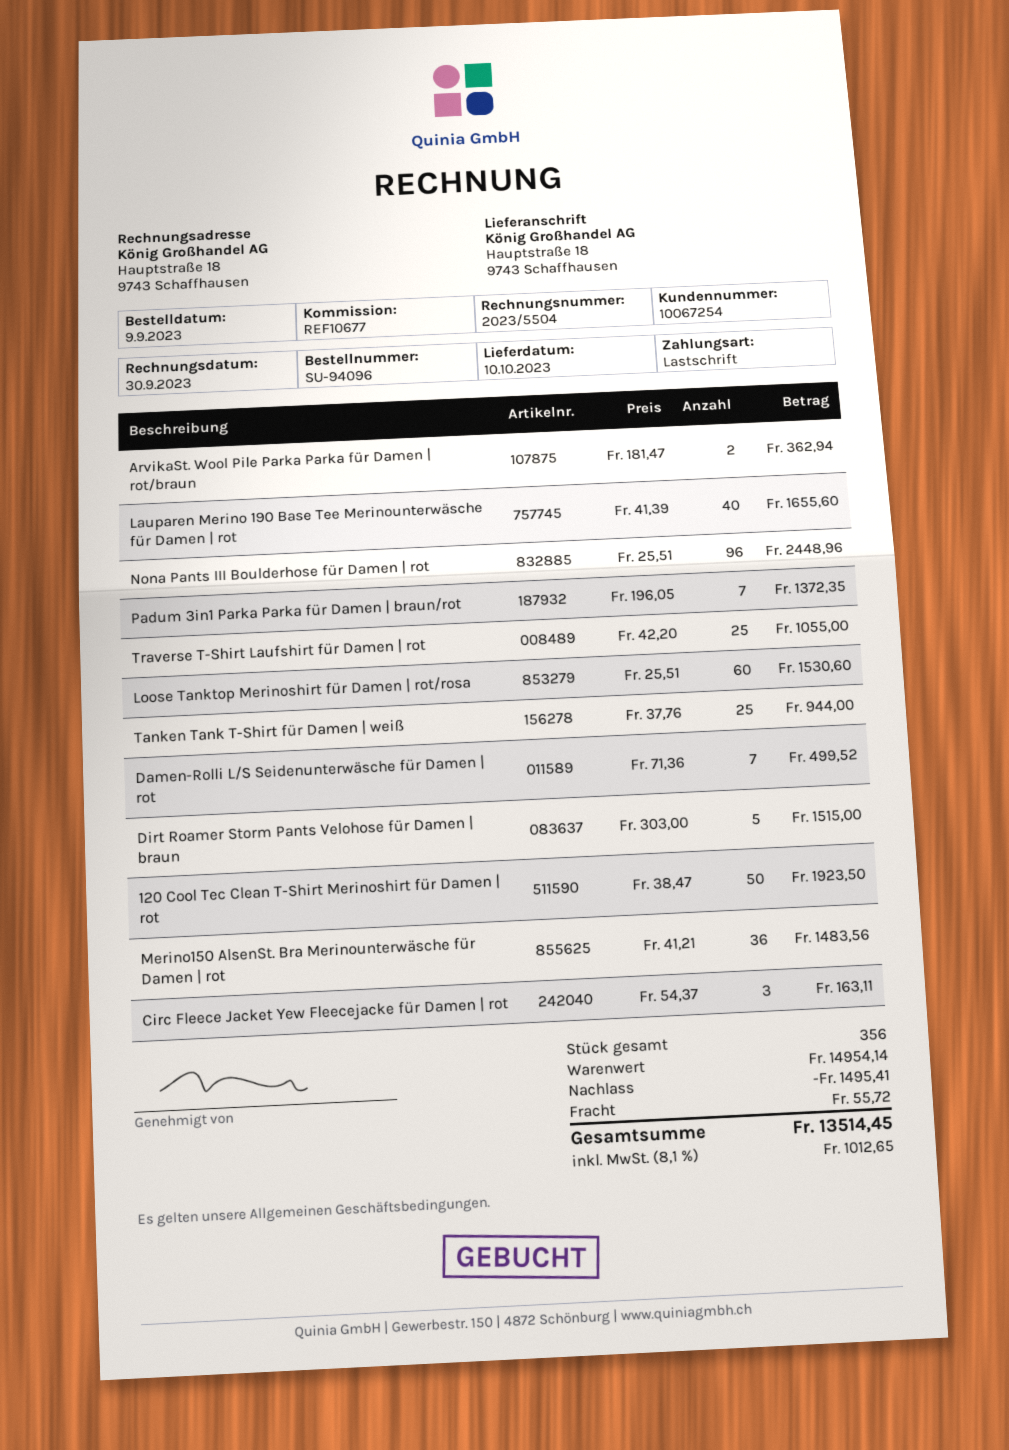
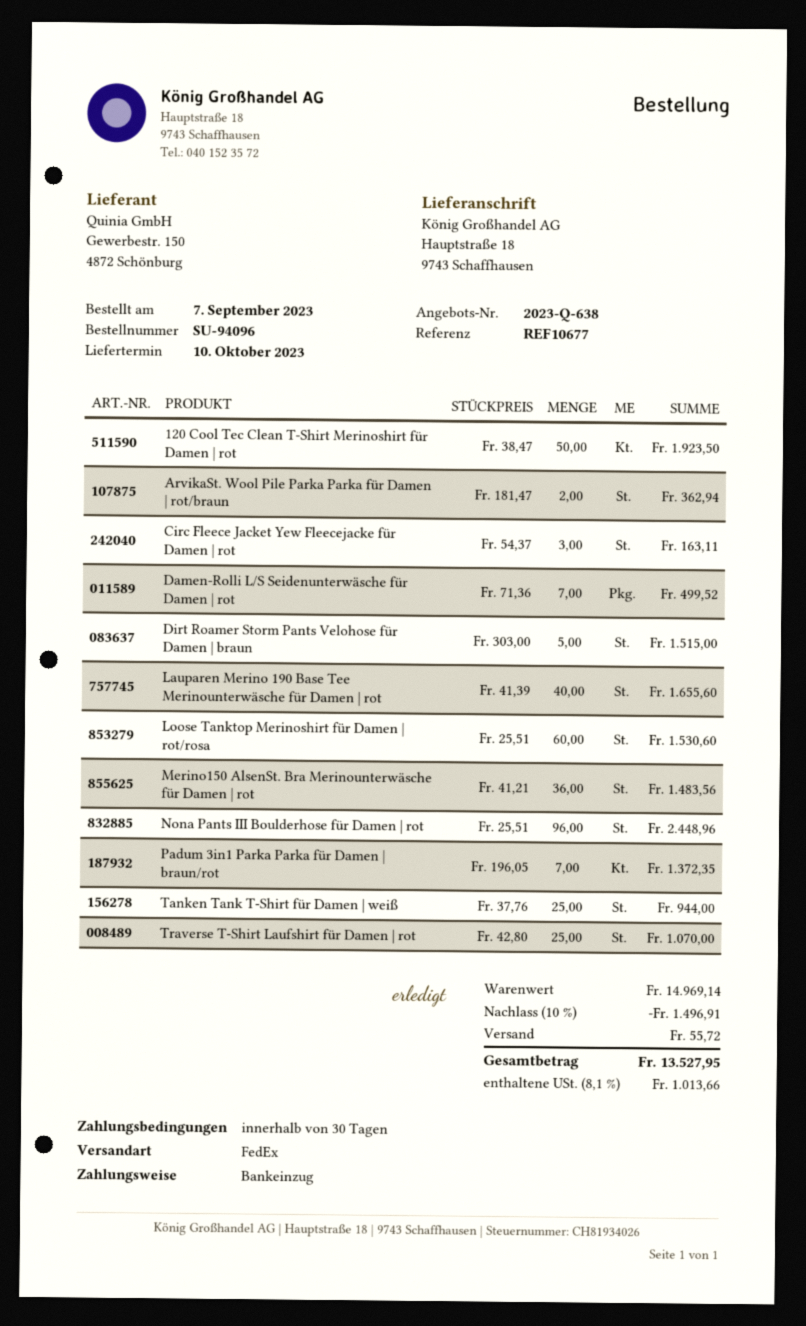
order date: 2023-09-09 -> 2023-09-07
Traverse T-Shirt Laufshirt für Damen | rot: 25 x 42.20 = 1055.00 -> 25 x 42.80 = 1070.00
subtotal: 14954.14 -> 14969.14
discount: 1495.41 -> 1496.91
tax: 8.1% = 1012.65 -> 8.1% = 1013.66
total: 13514.45 -> 13527.95

